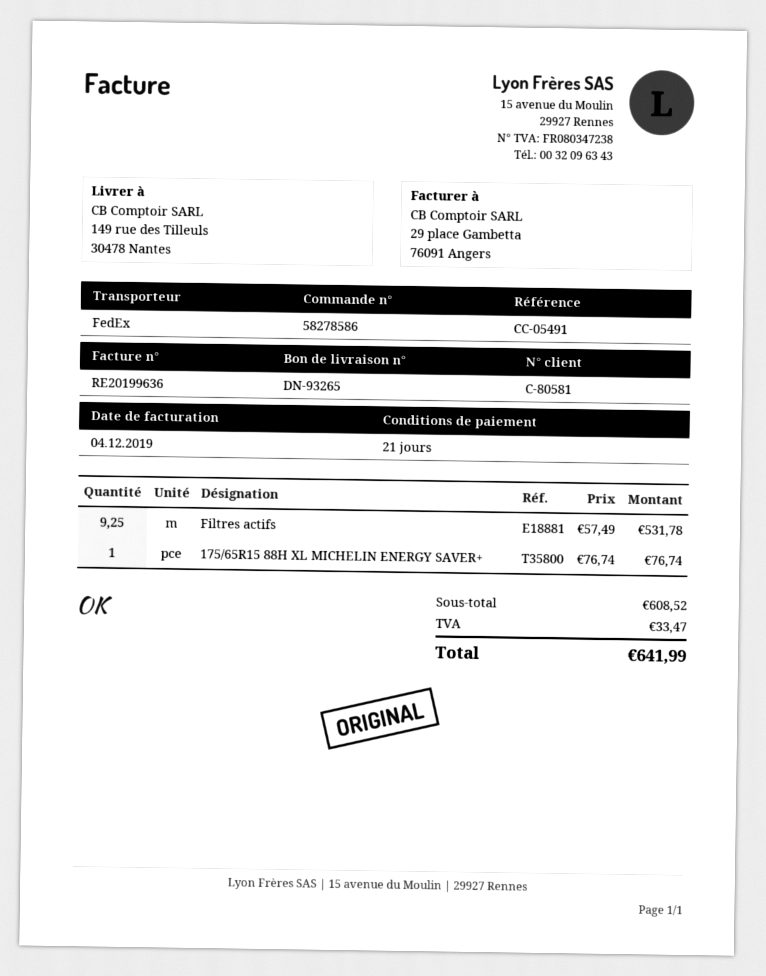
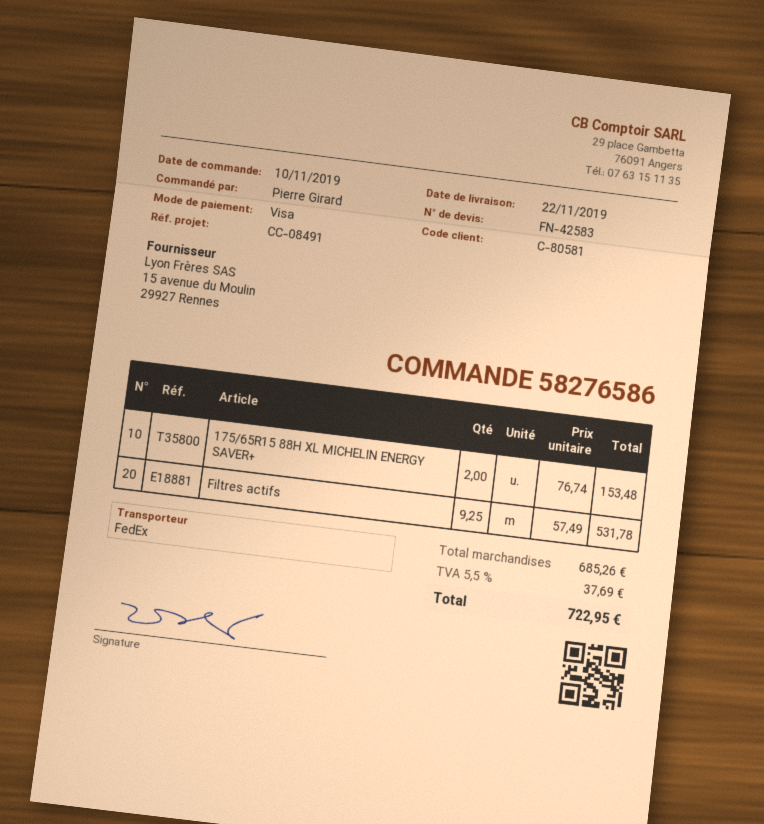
order number: 58278586 -> 58276586
reference: CC-05491 -> CC-08491
175/65R15 88H XL MICHELIN ENERGY SAVER+: 1 x 76.74 = 76.74 -> 2 x 76.74 = 153.48
subtotal: 608.52 -> 685.26
tax: 33.47 -> 37.69
total: 641.99 -> 722.95

